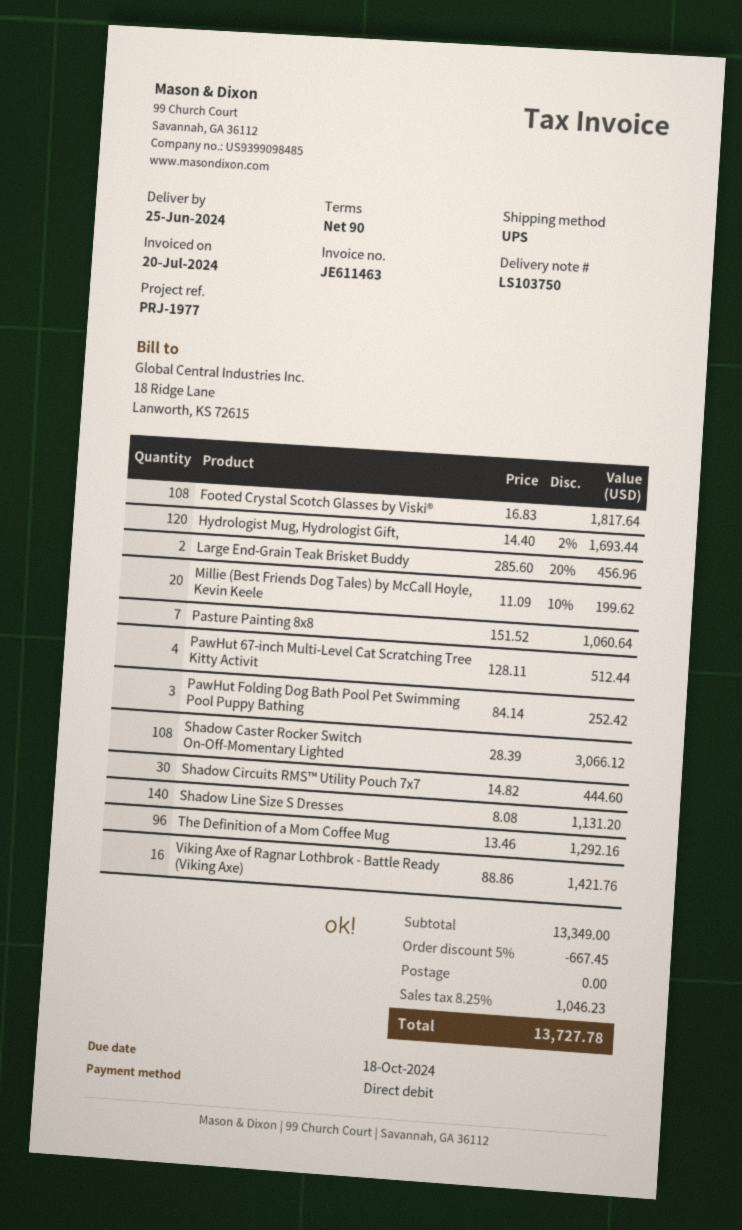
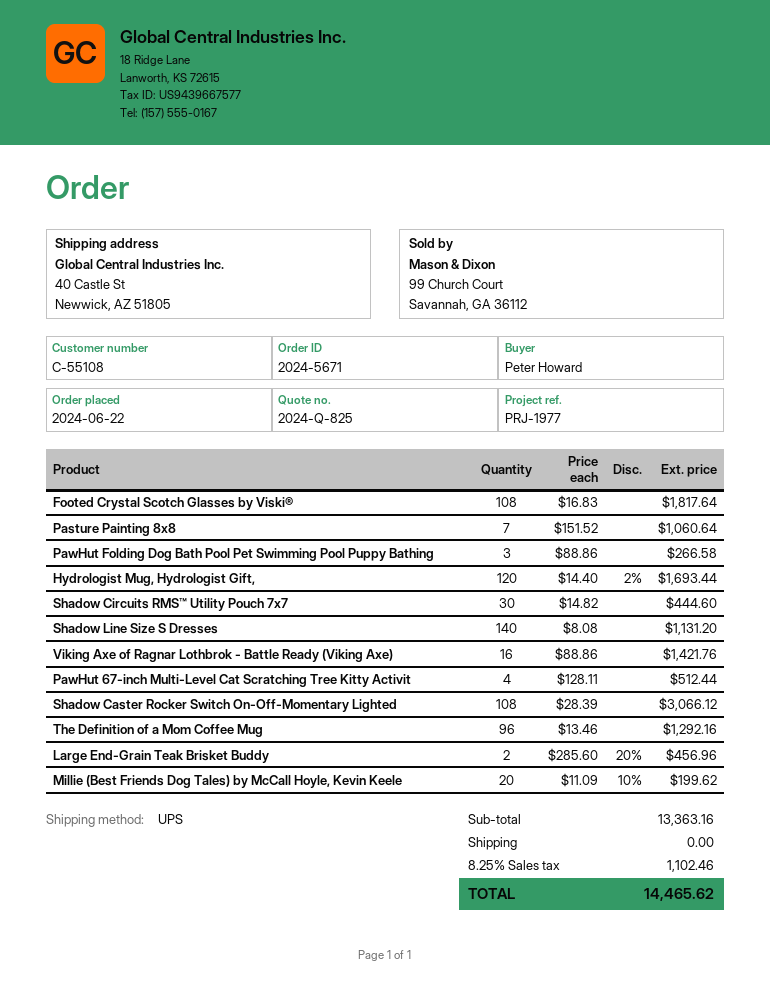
PawHut Folding Dog Bath Pool Pet Swimming Pool Puppy Bathing: 3 x 84.14 = 252.42 -> 3 x 88.86 = 266.58
subtotal: 13349.00 -> 13363.16
discount: 5% = 667.45 -> none
tax: 8.25% = 1046.23 -> 8.25% = 1102.46
total: 13727.78 -> 14465.62

